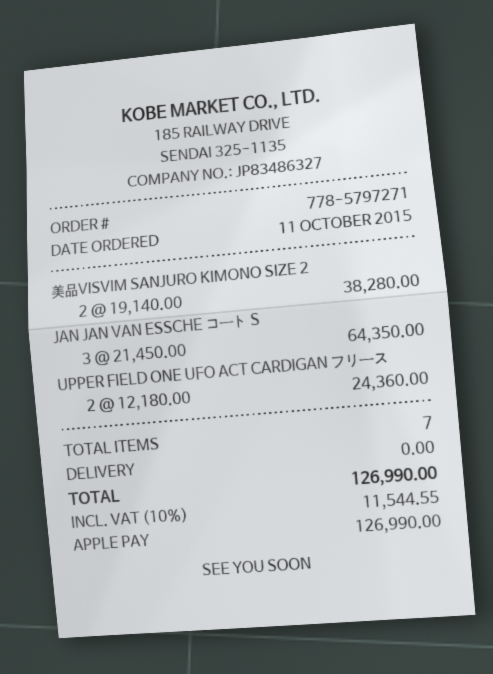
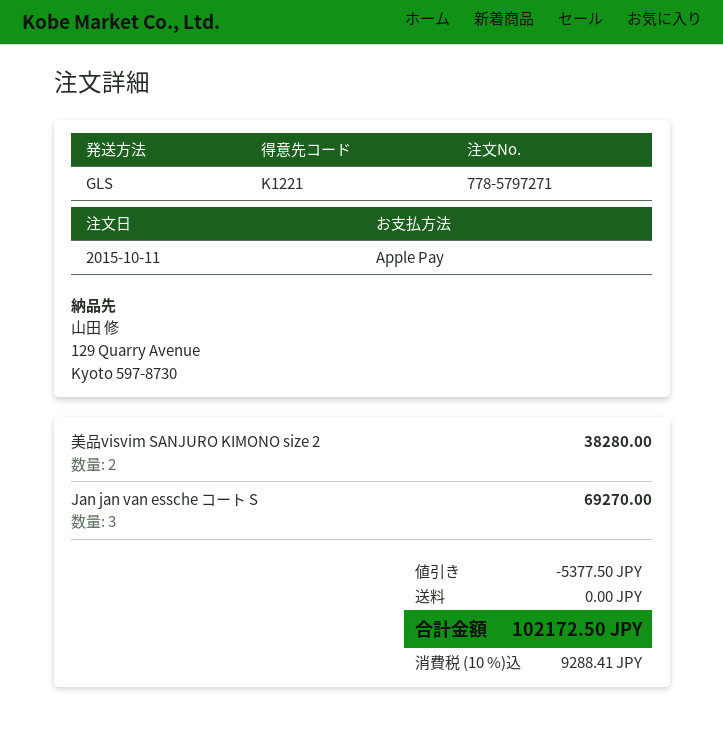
JAN JAN VAN ESSCHE コート S: 3 for 64350.00 -> 3 for 69270.00
UPPER FIELD ONE UFO ACT CARDIGAN フリース: 2 for 24360.00 -> none
discount: none -> 5377.50
tax: 10% = 11544.55 -> 10% = 9288.41
total: 126990.00 -> 102172.50

